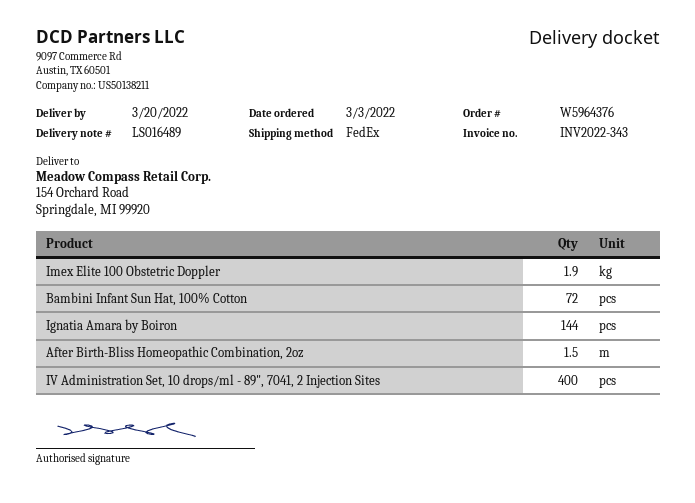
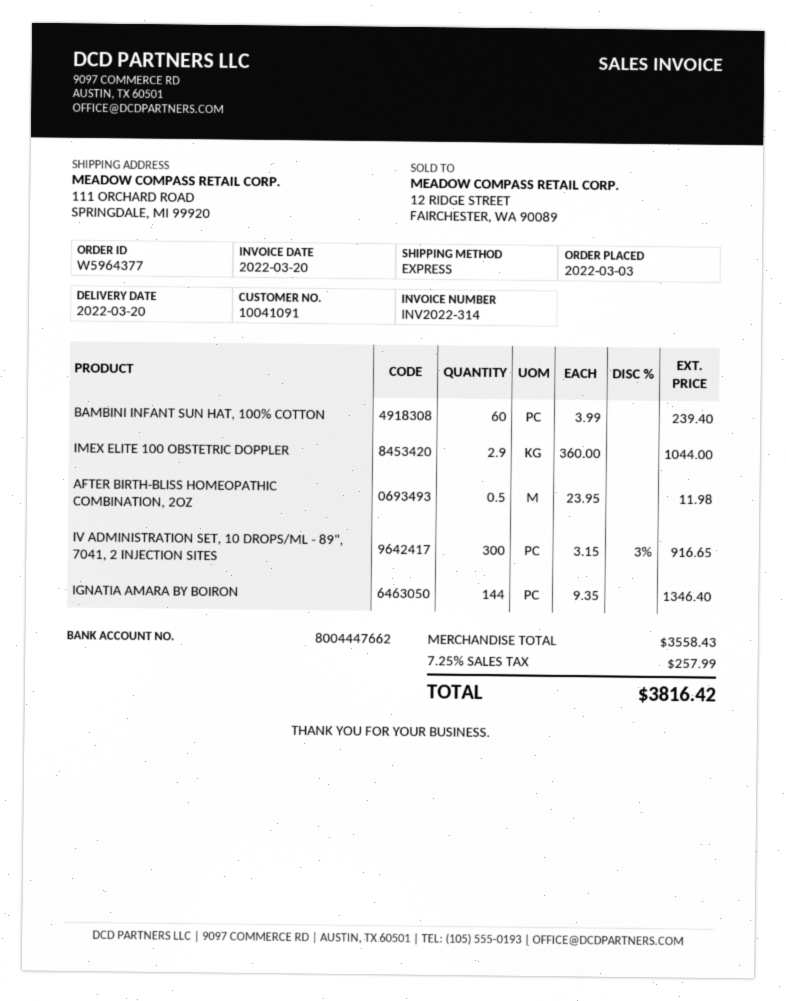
order number: W5964376 -> W5964377
invoice number: INV2022-343 -> INV2022-314
shipping method: FedEx -> express
ship to: 154 Orchard Road, Springdale, MI 99920 -> 111 ORCHARD ROAD, SPRINGDALE, MI 99920
Imex Elite 100 Obstetric Doppler: 1.9 -> 2.9
Bambini Infant Sun Hat, 100% Cotton: 72 -> 60
After Birth-Bliss Homeopathic Combination, 2oz: 1.5 -> 0.5
IV Administration Set, 10 drops/ml - 89", 7041, 2 Injection Sites: 400 -> 300

